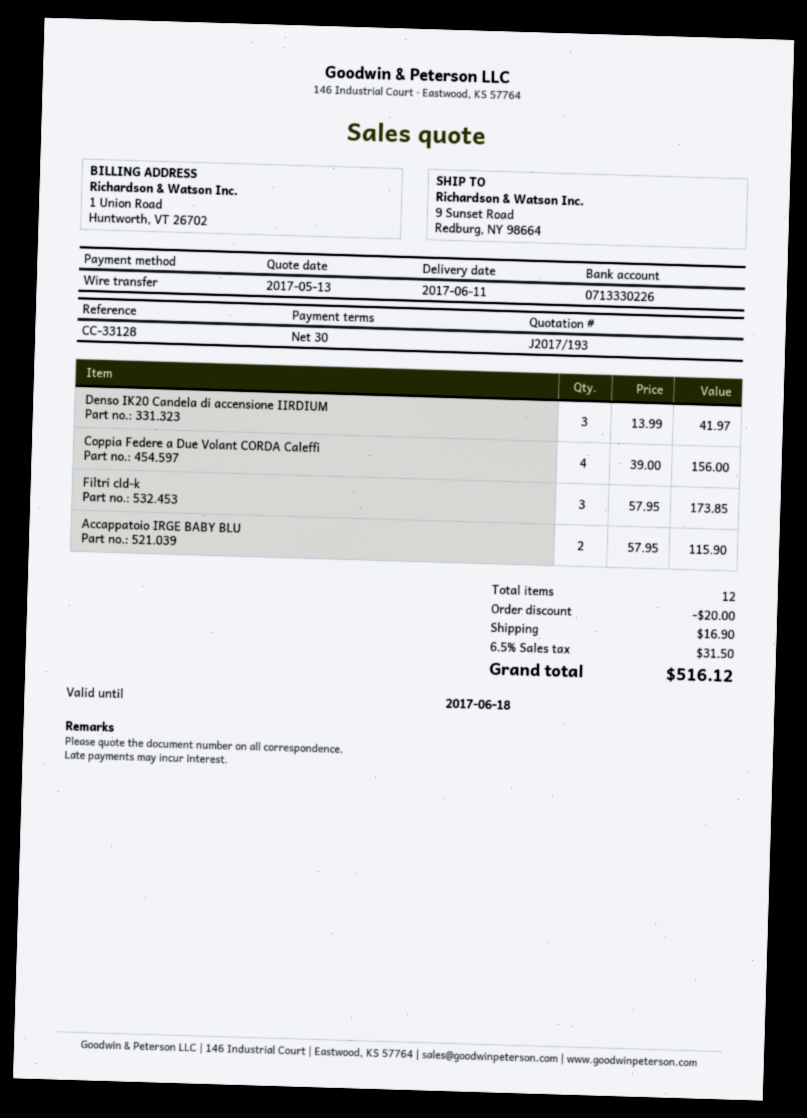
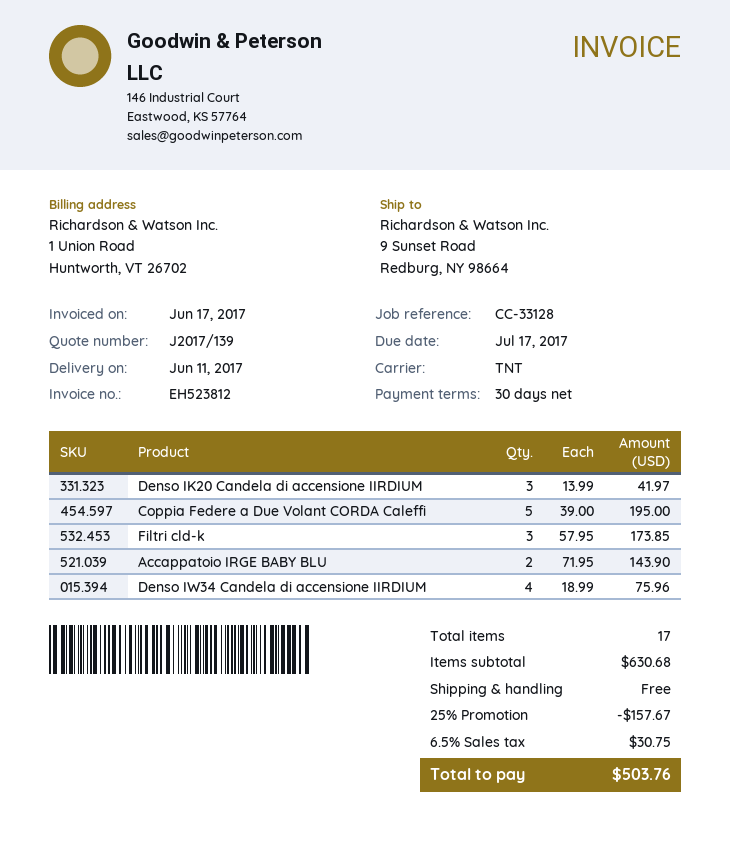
quote number: J2017/193 -> J2017/139
Coppia Federe a Due Volant CORDA Caleffi: 4 x 39.00 = 156.00 -> 5 x 39.00 = 195.00
Accappatoio IRGE BABY BLU: 2 x 57.95 = 115.90 -> 2 x 71.95 = 143.90
Denso IW34 Candela di accensione IIRDIUM: none -> 4 x 18.99 = 75.96
total quantity: 12 -> 17
discount: 20.00 -> 157.67
shipping: 16.90 -> 0.00
tax: 6.5% = 31.50 -> 6.5% = 30.75
total: 516.12 -> 503.76

